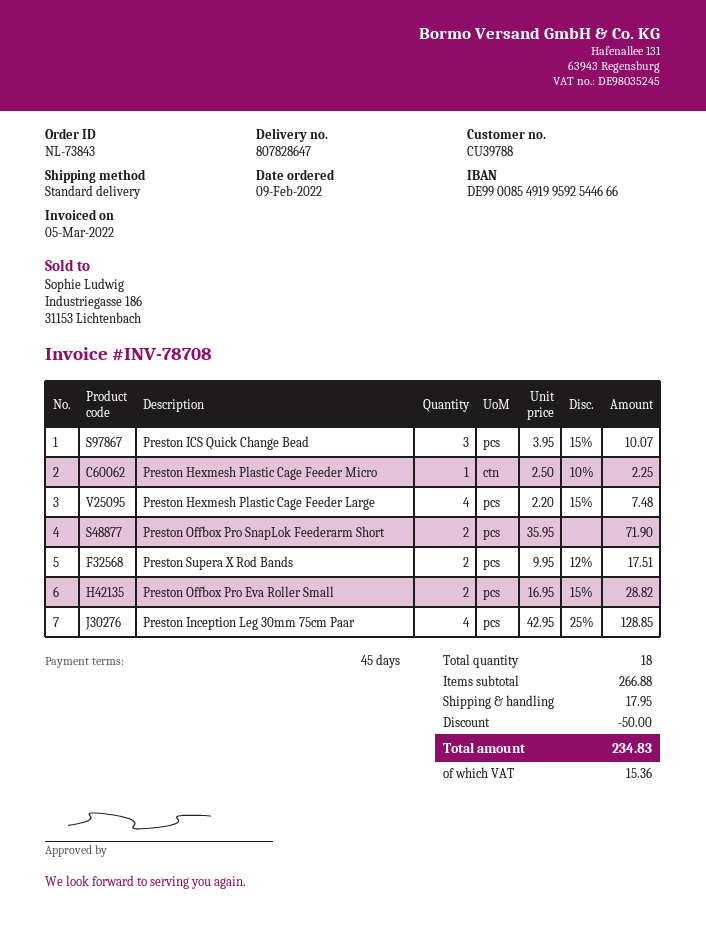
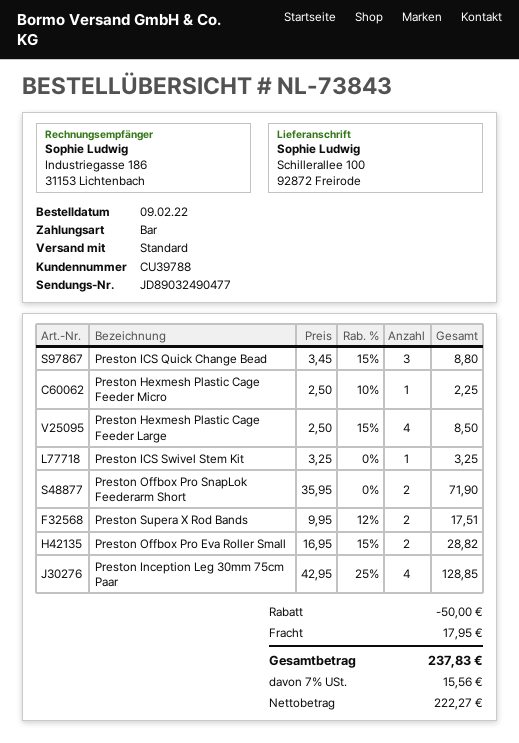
Preston ICS Quick Change Bead: 3 x 3.95 - 15% = 10.07 -> 3 x 3.45 - 15% = 8.80
Preston Hexmesh Plastic Cage Feeder Large: 4 x 2.20 - 15% = 7.48 -> 4 x 2.50 - 15% = 8.50
Preston ICS Swivel Stem Kit: none -> 1 x 3.25 = 3.25
tax: 15.36 -> 15.56
total: 234.83 -> 237.83

